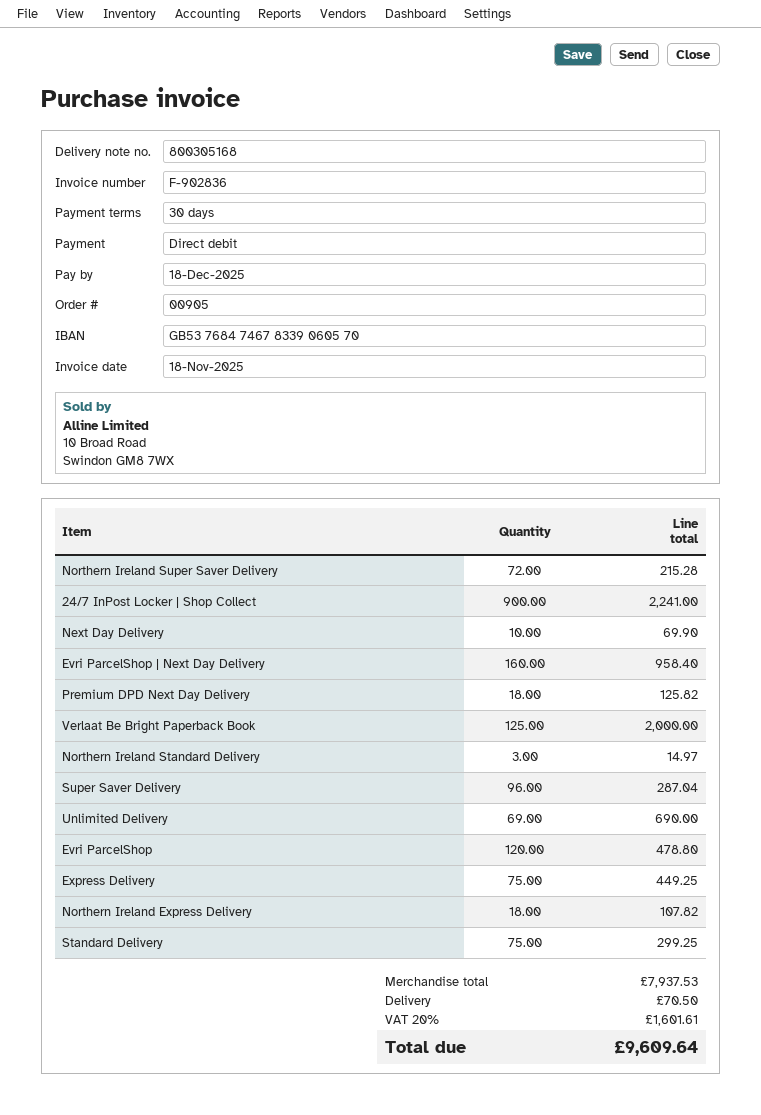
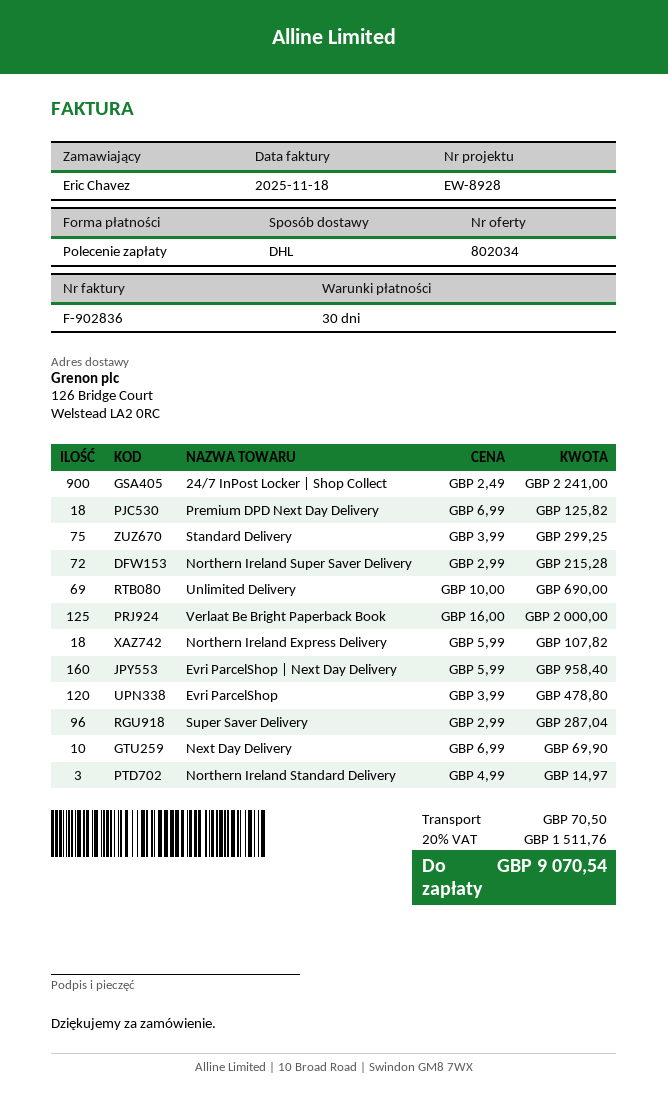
Express Delivery: 75 for 449.25 -> none
tax: 20% = 1601.61 -> 20% = 1511.76
total: 9609.64 -> 9070.54

